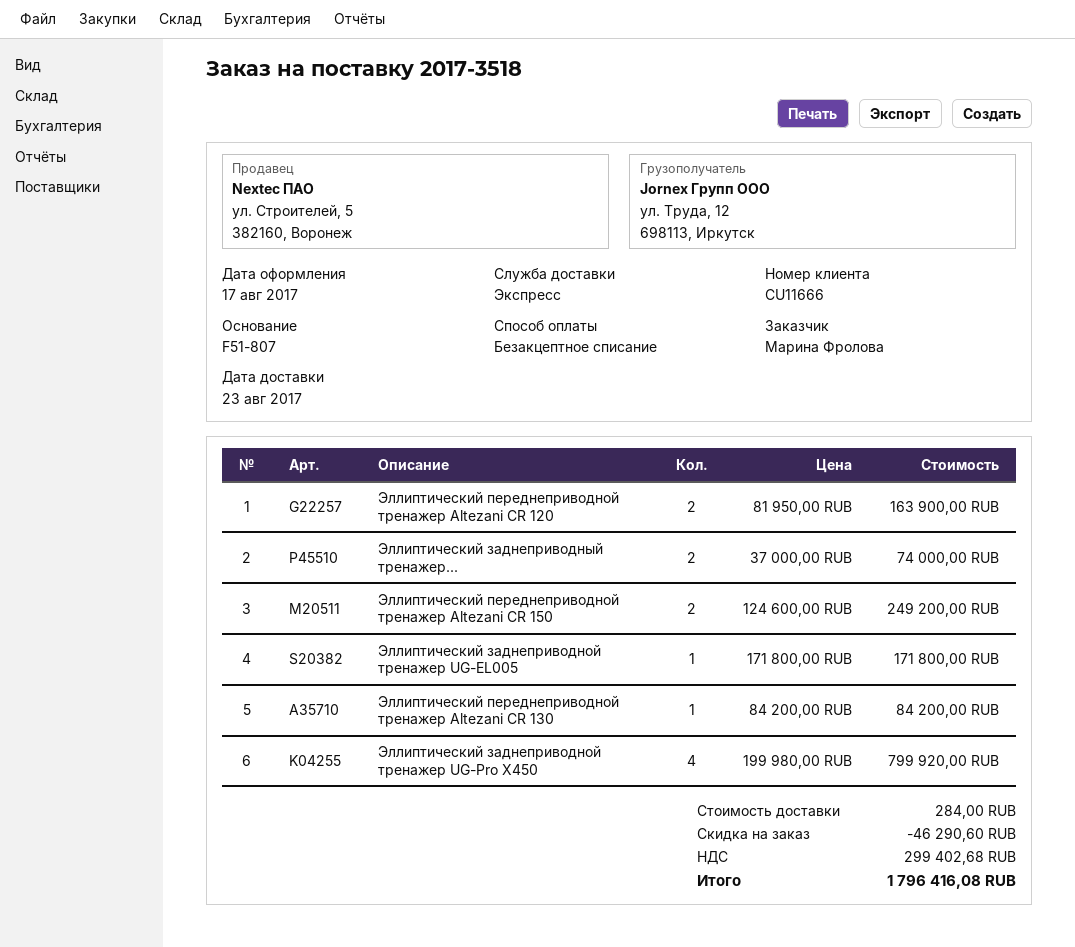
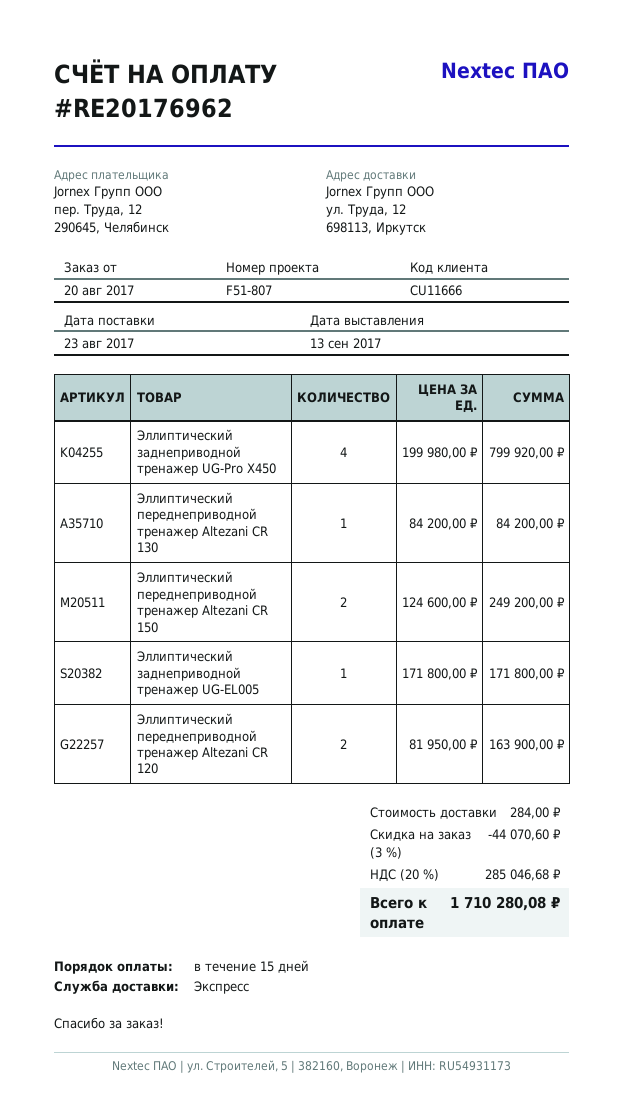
order date: 2017-08-17 -> 2017-08-20
Эллиптический заднеприводный тренажер...: 2 x 37000.00 = 74000.00 -> none
discount: 46290.60 -> 44070.60
tax: 299402.68 -> 285046.68
total: 1796416.08 -> 1710280.08

